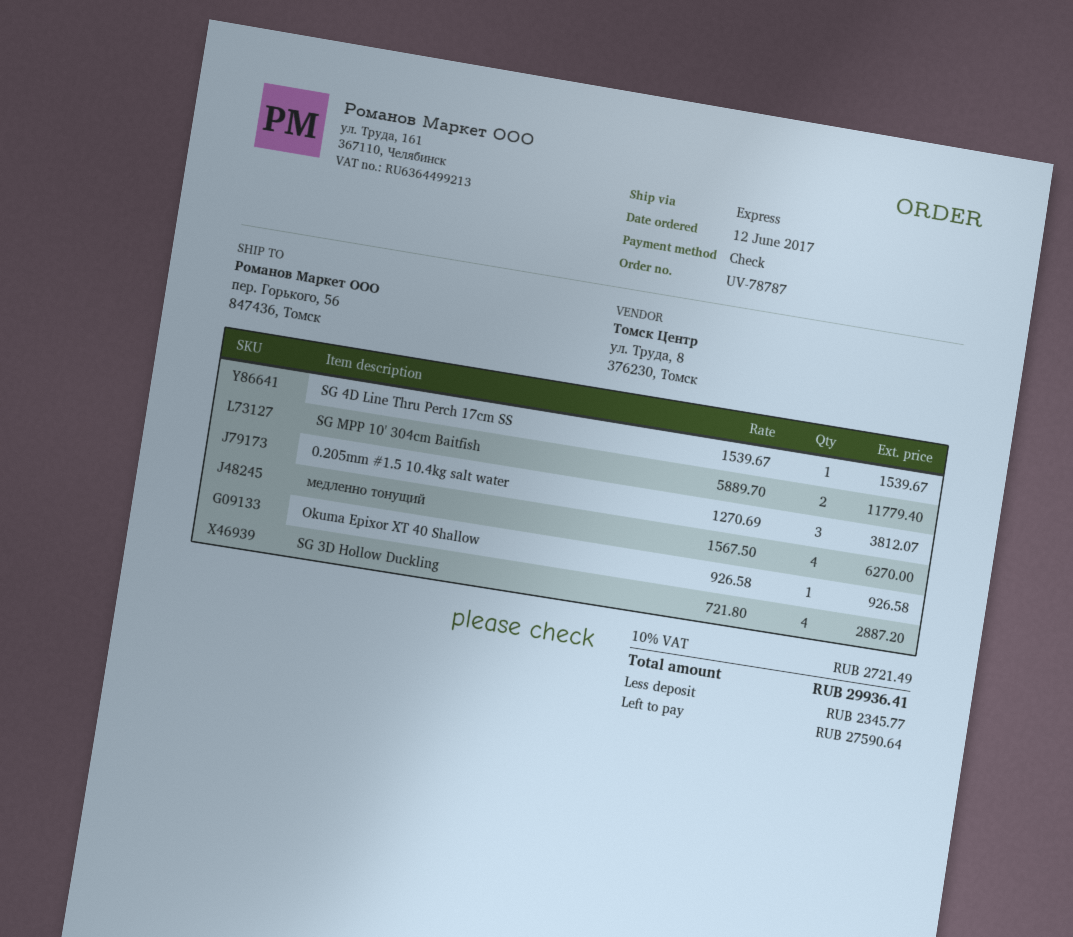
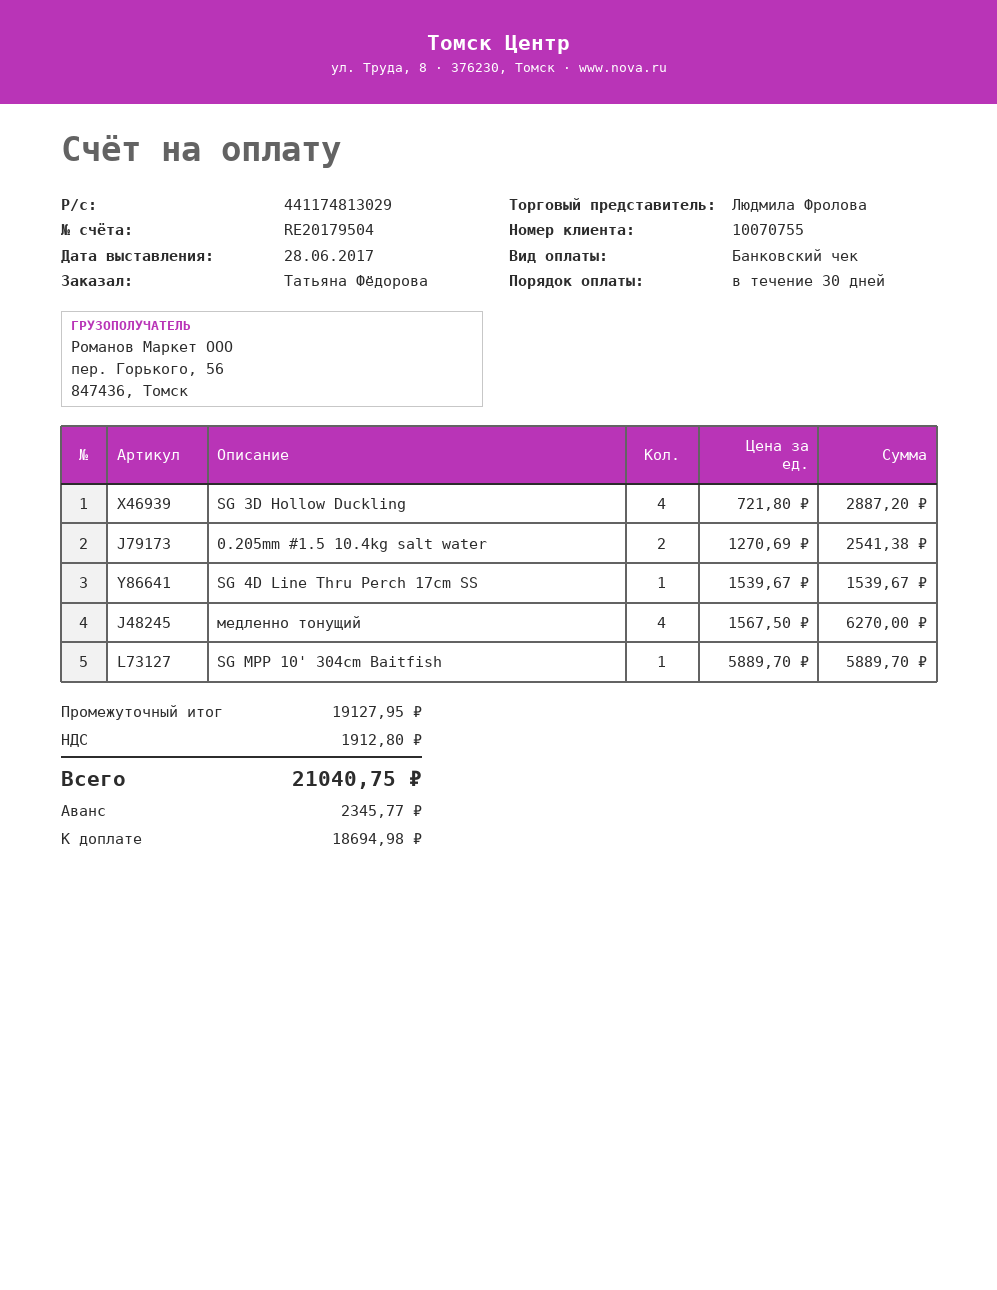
SG MPP 10' 304cm Baitfish: 2 x 5889.70 = 11779.40 -> 1 x 5889.70 = 5889.70
0.205mm #1.5 10.4kg salt water: 3 x 1270.69 = 3812.07 -> 2 x 1270.69 = 2541.38
Okuma Epixor XT 40 Shallow: 1 x 926.58 = 926.58 -> none
tax: 2721.49 -> 1912.80
total: 29936.41 -> 21040.75
balance: 27590.64 -> 18694.98

